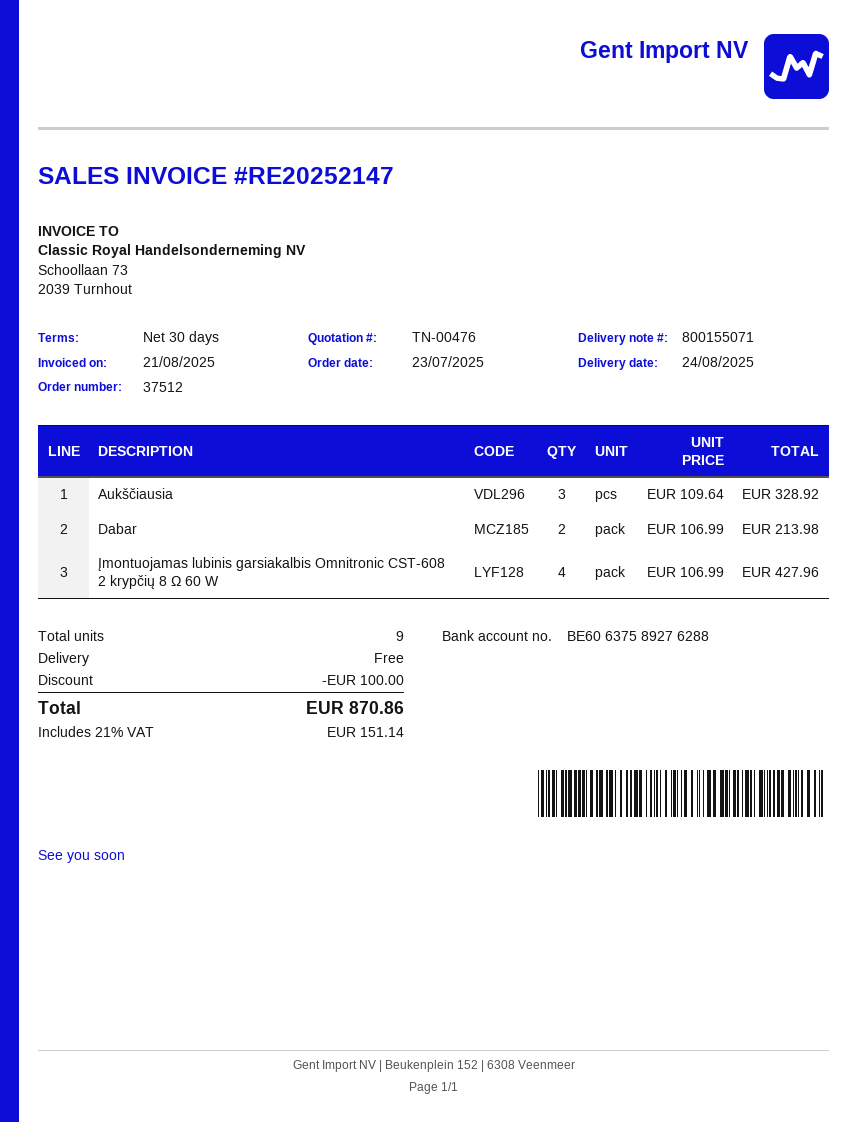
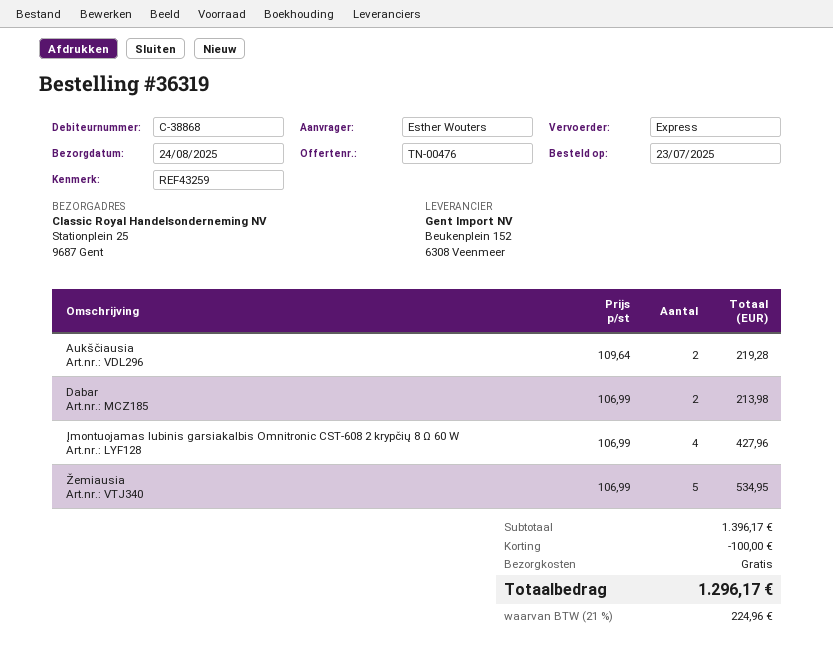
order number: 37512 -> 36319
Aukščiausia: 3 x 109.64 = 328.92 -> 2 x 109.64 = 219.28
Žemiausia: none -> 5 x 106.99 = 534.95
tax: 21% = 151.14 -> 21% = 224.96
total: 870.86 -> 1296.17

